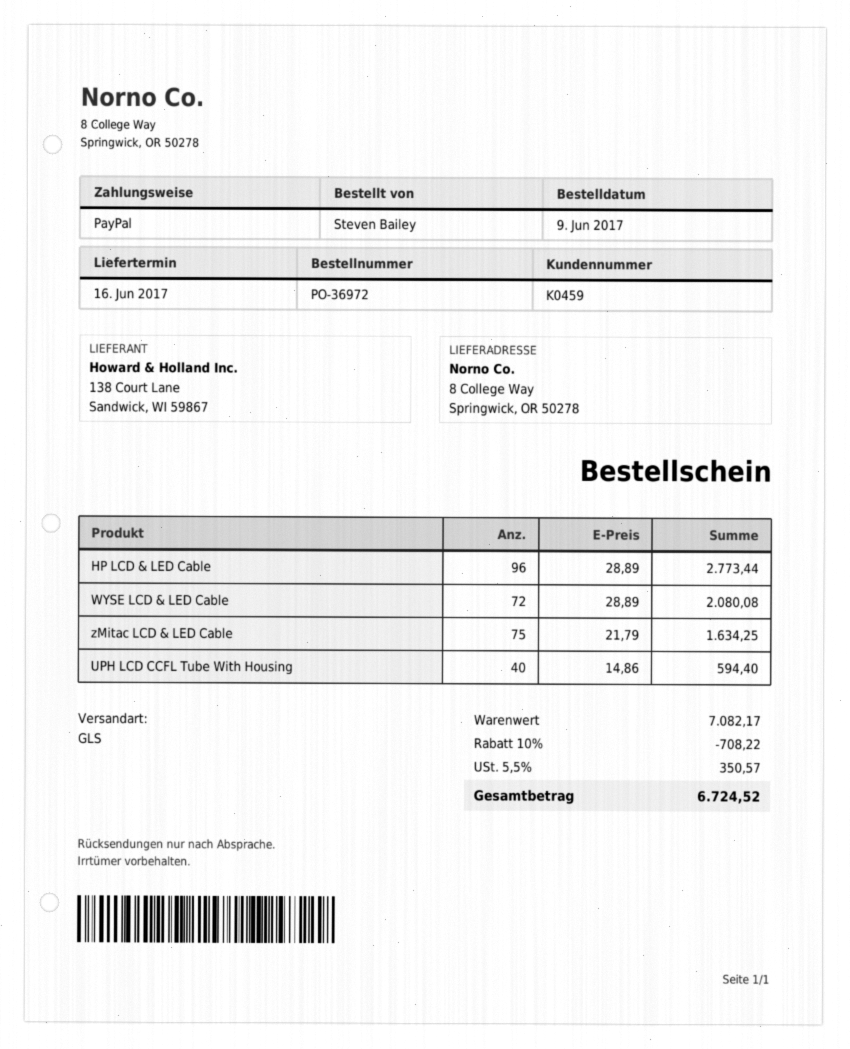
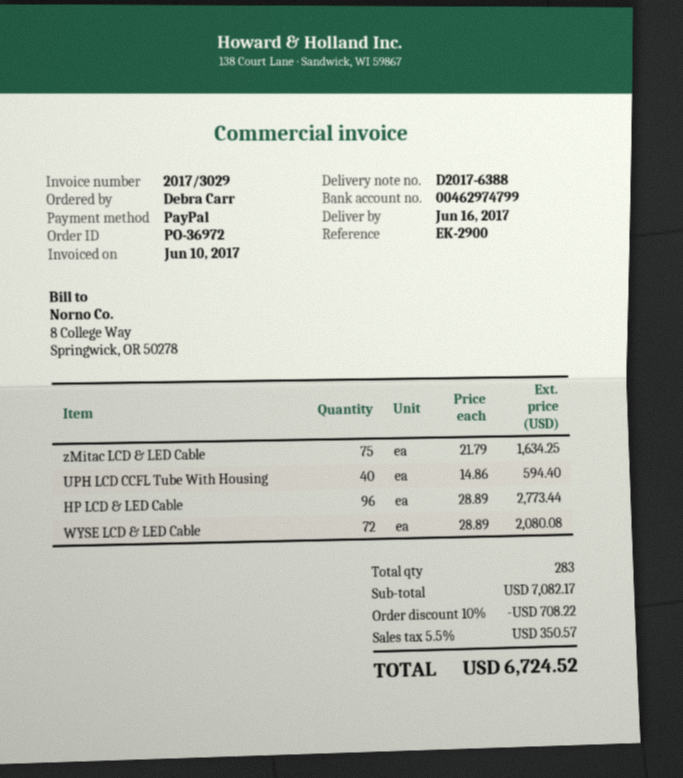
ordered by: Steven Bailey -> Debra Carr

